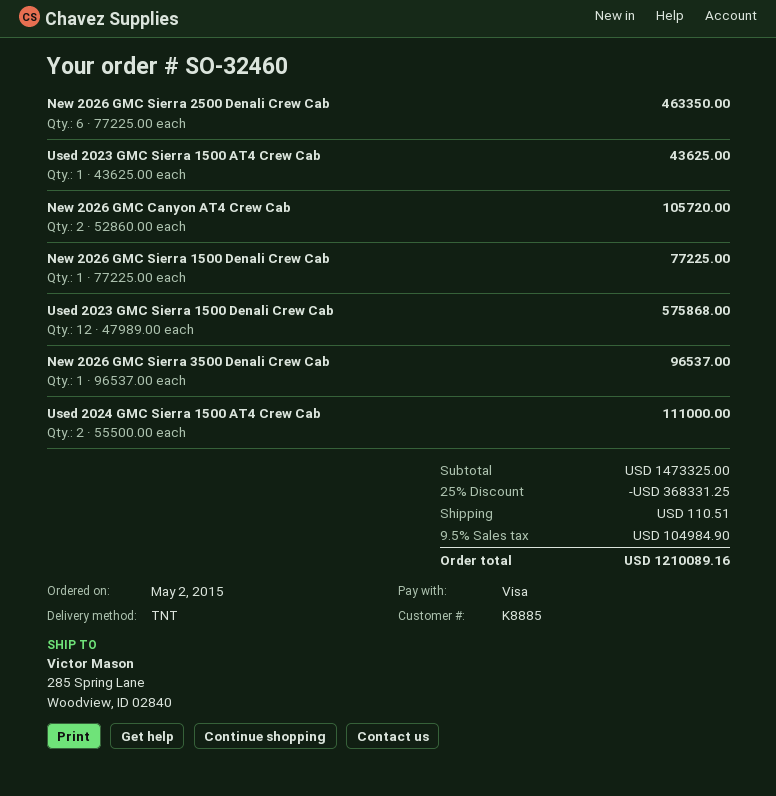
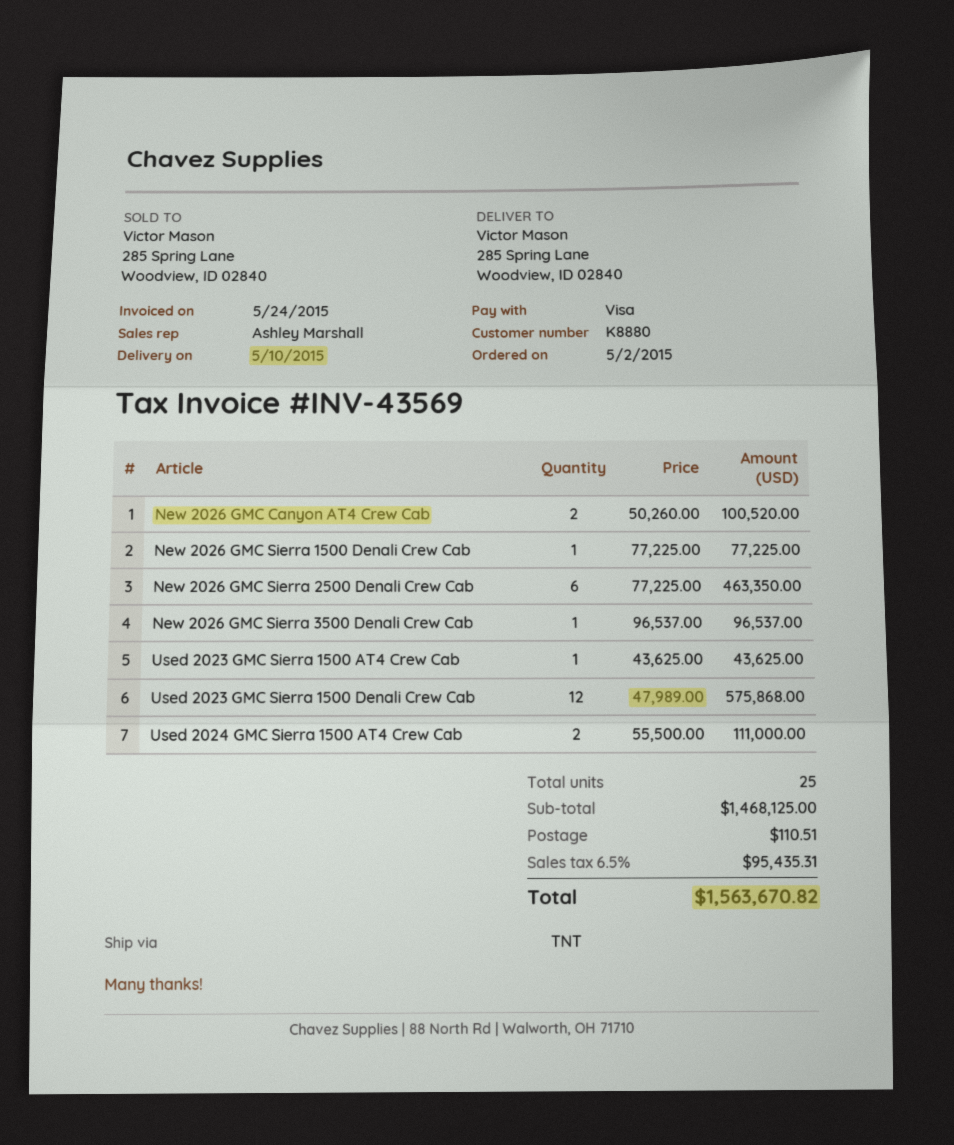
customer number: K8885 -> K8880
New 2026 GMC Canyon AT4 Crew Cab: 2 x 52860.00 = 105720.00 -> 2 x 50260.00 = 100520.00
subtotal: 1473325.00 -> 1468125.00
discount: 25% = 368331.25 -> none
tax: 9.5% = 104984.90 -> 6.5% = 95435.31
total: 1210089.16 -> 1563670.82

